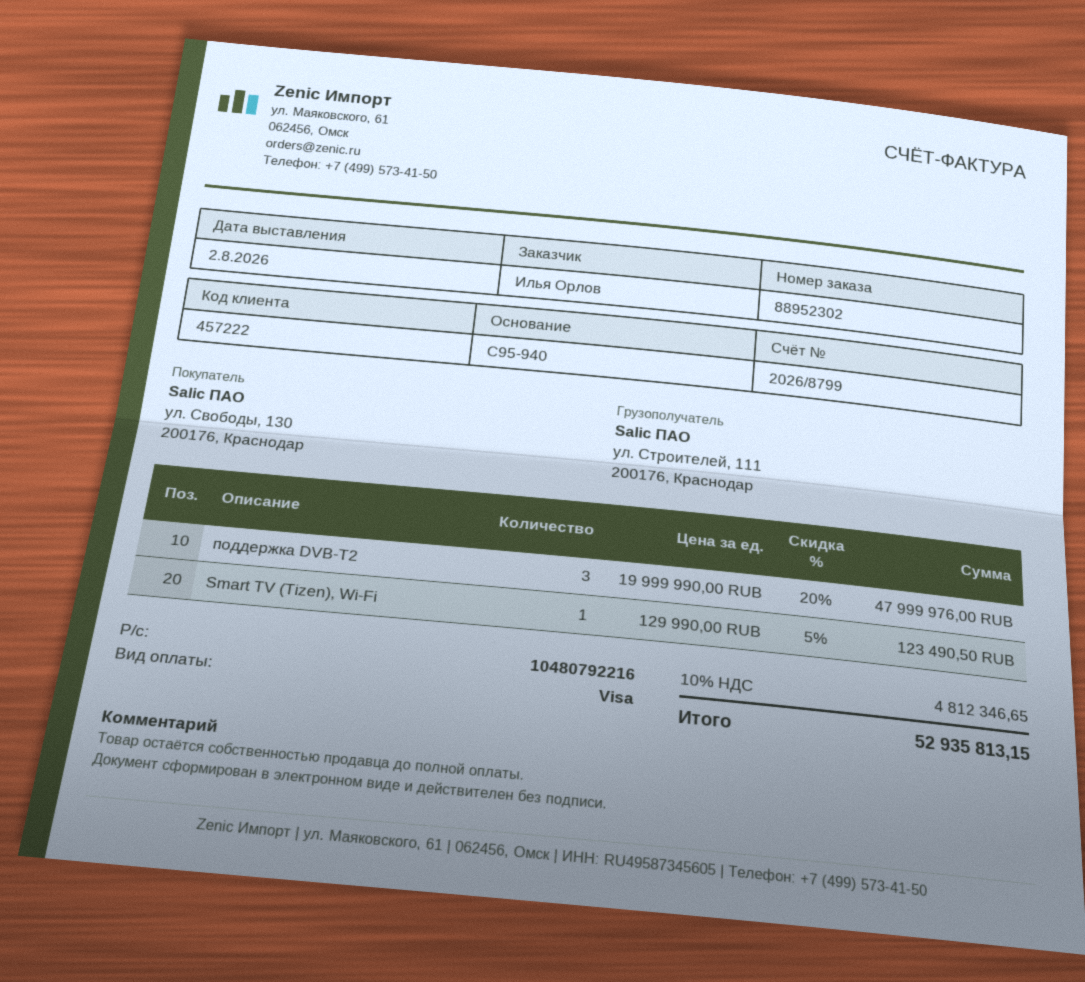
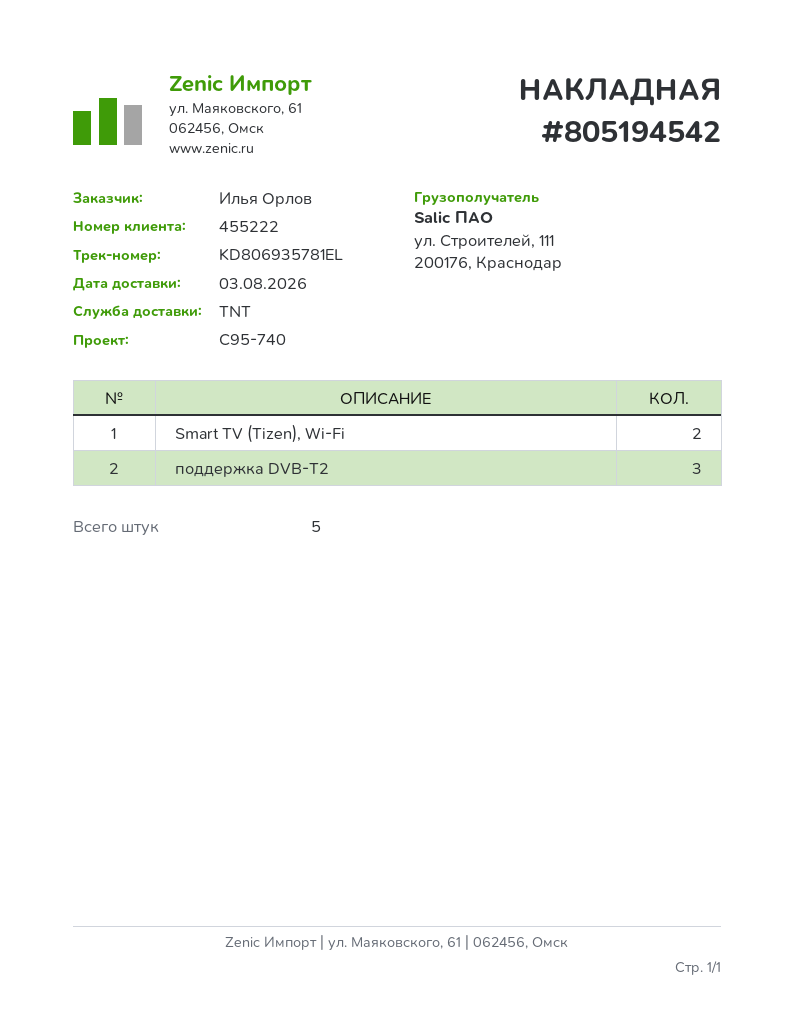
customer number: 457222 -> 455222
reference: C95-940 -> C95-740
Smart TV (Tizen), Wi-Fi: 1 -> 2

